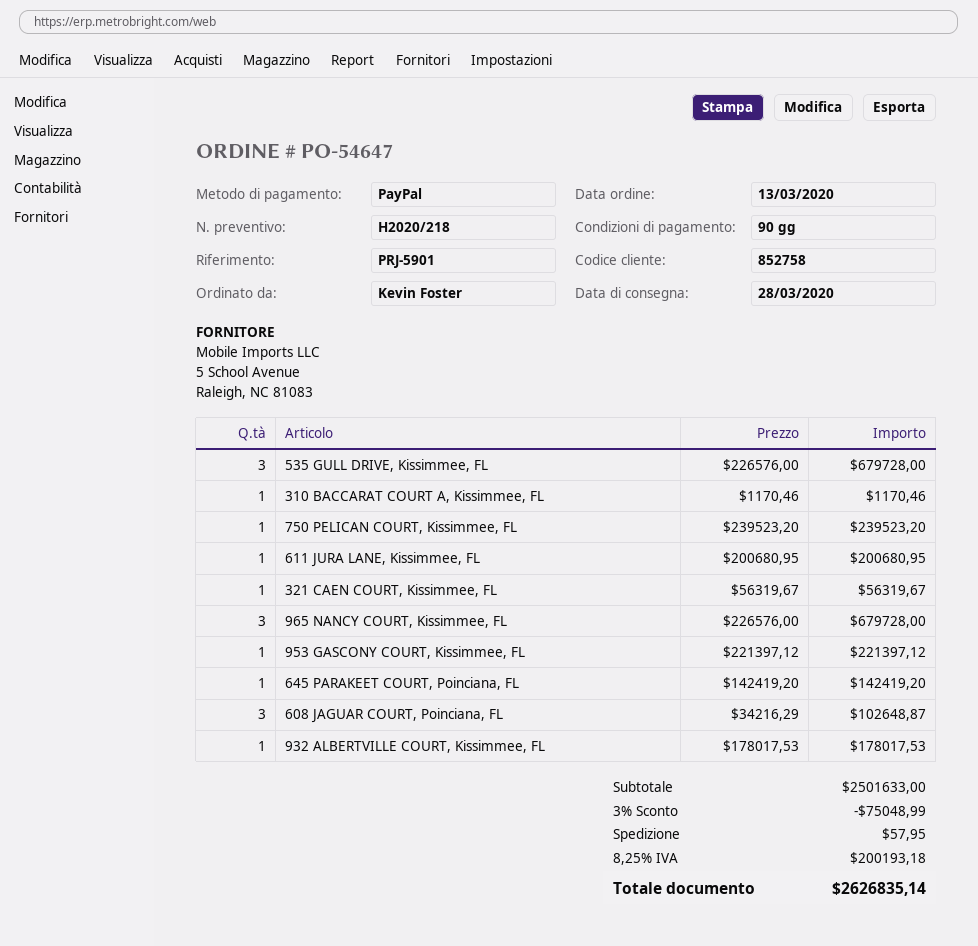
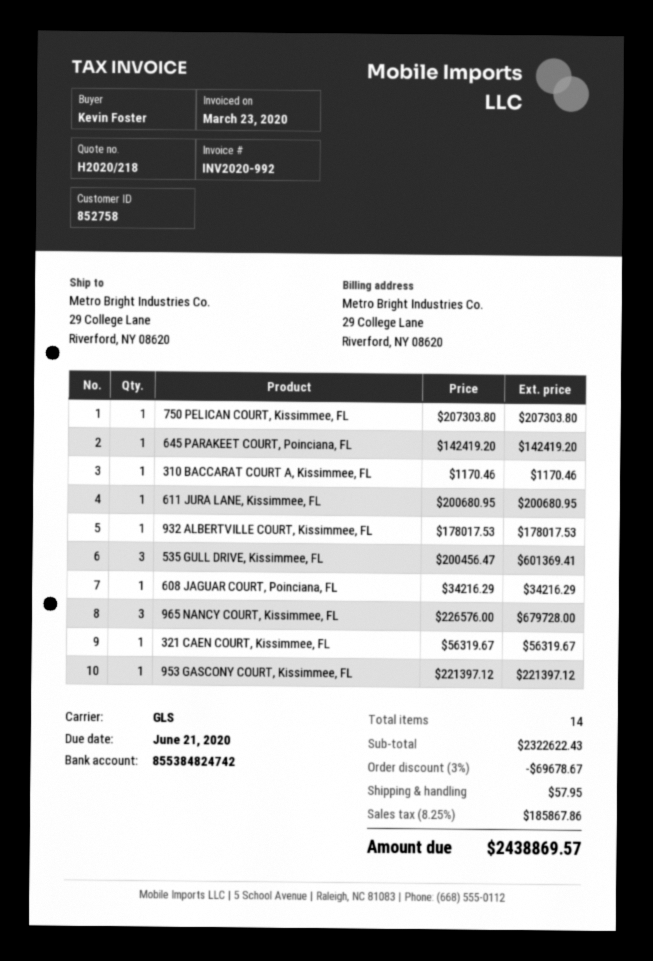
535 GULL DRIVE, Kissimmee, FL: 3 x 226576.00 = 679728.00 -> 3 x 200456.47 = 601369.41
750 PELICAN COURT, Kissimmee, FL: 1 x 239523.20 = 239523.20 -> 1 x 207303.80 = 207303.80
608 JAGUAR COURT, Poinciana, FL: 3 x 34216.29 = 102648.87 -> 1 x 34216.29 = 34216.29
subtotal: 2501633.00 -> 2322622.43
discount: 3% = 75048.99 -> 3% = 69678.67
tax: 8.25% = 200193.18 -> 8.25% = 185867.86
total: 2626835.14 -> 2438869.57

